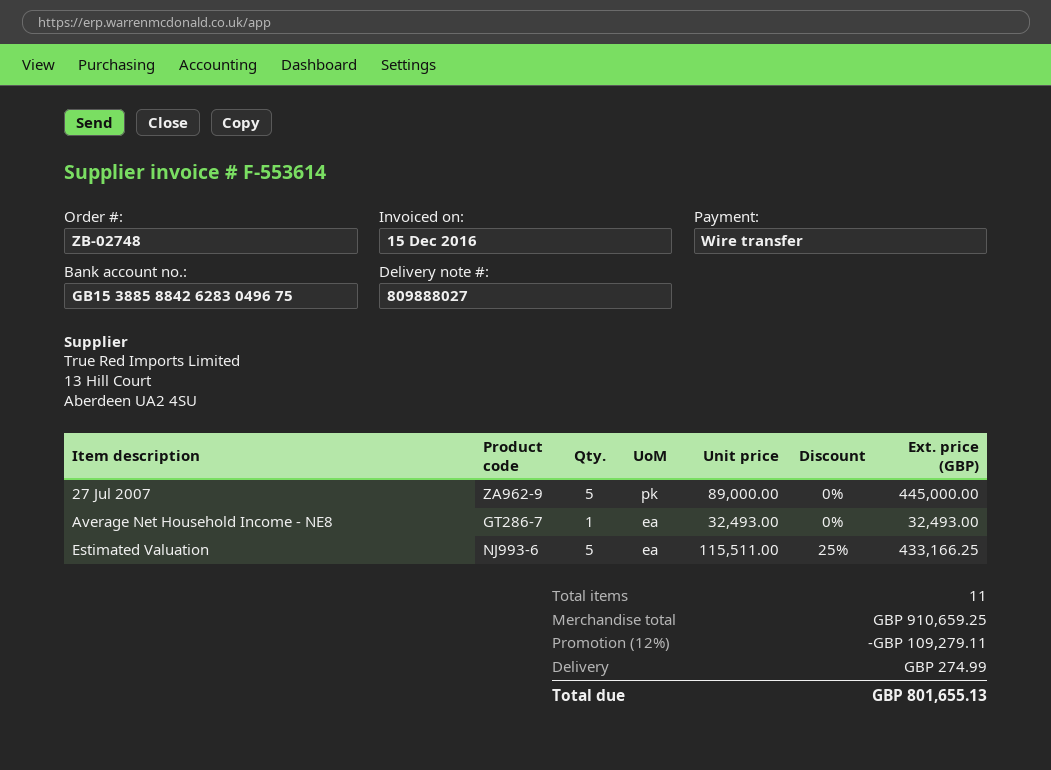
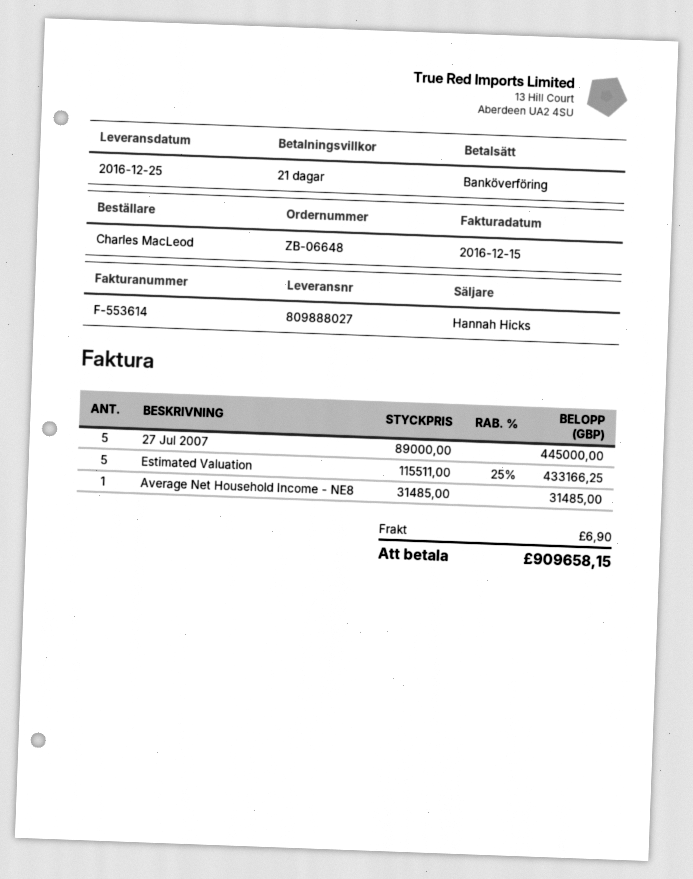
order number: ZB-02748 -> ZB-06648
Average Net Household Income - NE8: 1 x 32493.00 = 32493.00 -> 1 x 31485.00 = 31485.00
discount: 12% = 109279.11 -> none
shipping: 274.99 -> 6.90
total: 801655.13 -> 909658.15

